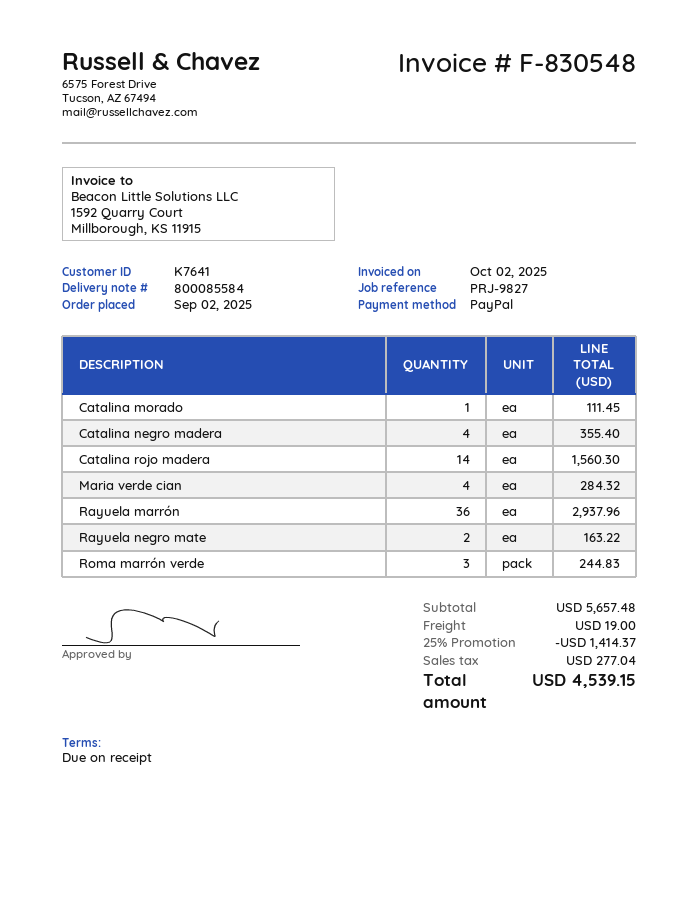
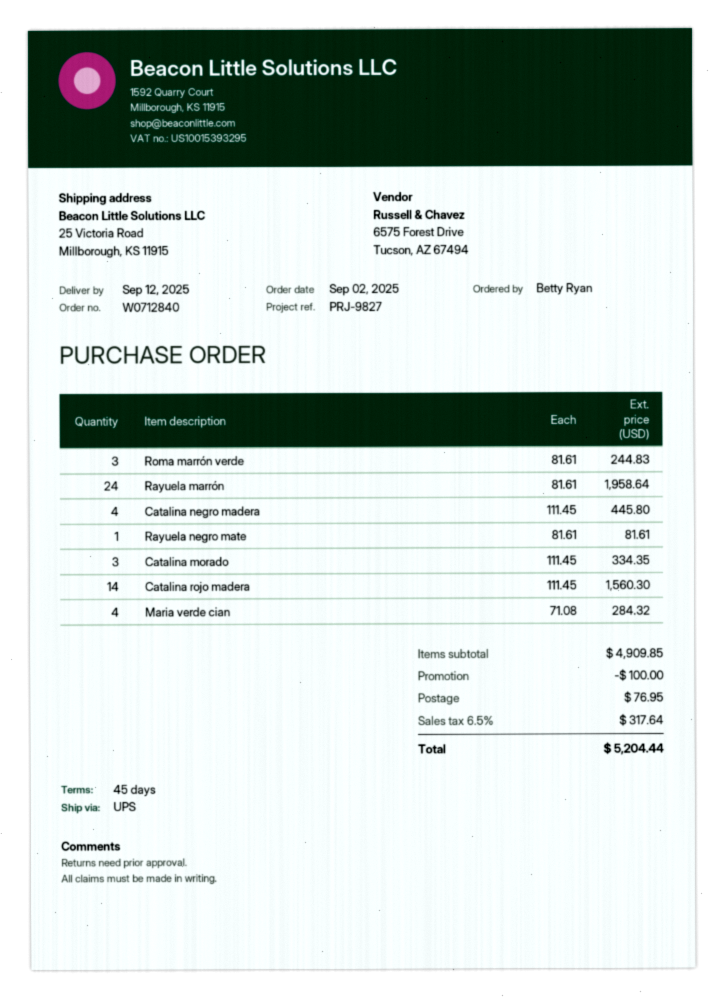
payment terms: on receipt -> 45 days
Catalina morado: 1 for 111.45 -> 3 for 334.35
Catalina negro madera: 4 for 355.40 -> 4 for 445.80
Rayuela marrón: 36 for 2937.96 -> 24 for 1958.64
Rayuela negro mate: 2 for 163.22 -> 1 for 81.61
subtotal: 5657.48 -> 4909.85
discount: 1414.37 -> 100.00
shipping: 19.00 -> 76.95
tax: 277.04 -> 317.64
total: 4539.15 -> 5204.44

